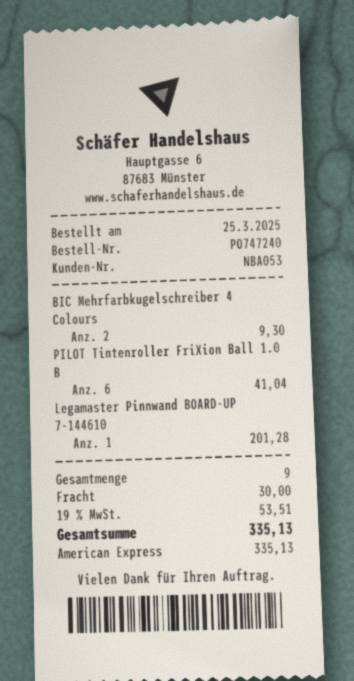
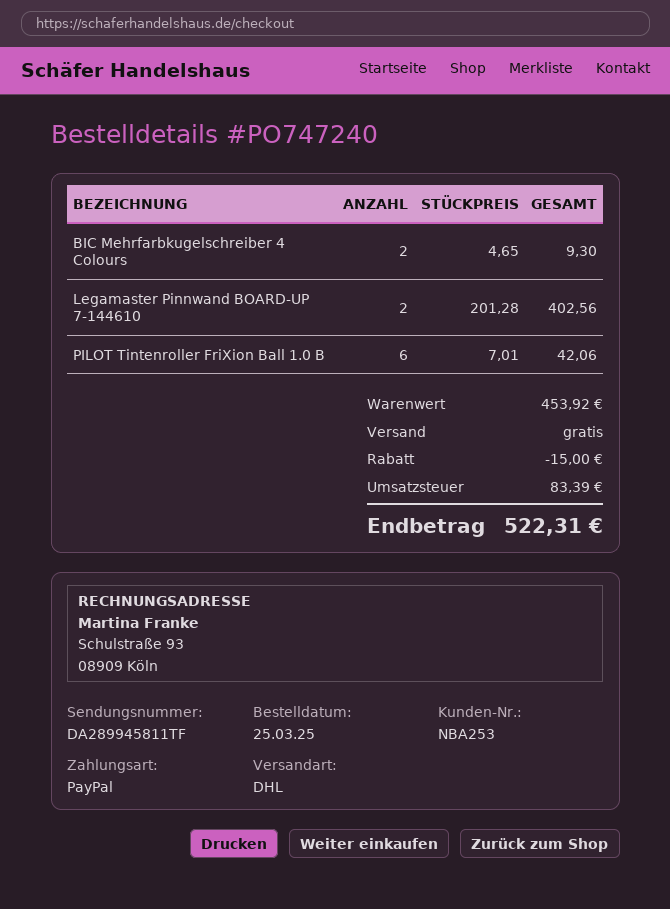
customer number: NBA053 -> NBA253
payment method: American Express -> PayPal
PILOT Tintenroller FriXion Ball 1.0 B: 6 for 41.04 -> 6 for 42.06
Legamaster Pinnwand BOARD-UP 7-144610: 1 for 201.28 -> 2 for 402.56
discount: none -> 15.00
shipping: 30.00 -> 0.00
tax: 53.51 -> 83.39
total: 335.13 -> 522.31

